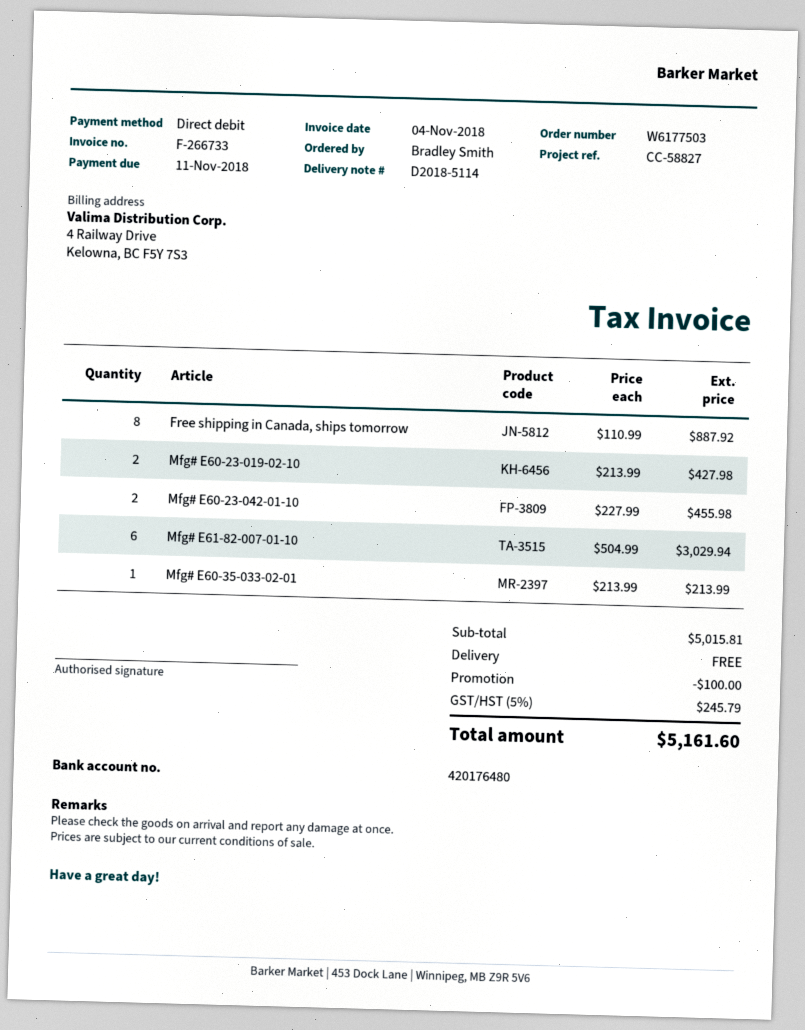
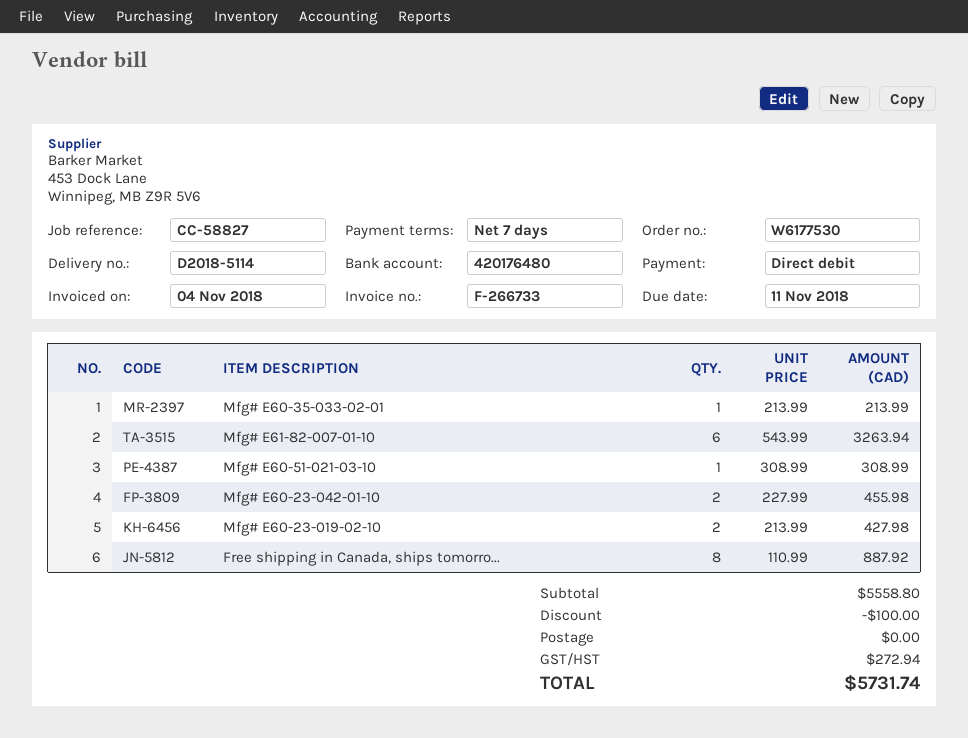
order number: W6177503 -> W6177530
Mfg# E61-82-007-01-10: 6 x 504.99 = 3029.94 -> 6 x 543.99 = 3263.94
Mfg# E60-51-021-03-10: none -> 1 x 308.99 = 308.99
subtotal: 5015.81 -> 5558.80
tax: 245.79 -> 272.94
total: 5161.60 -> 5731.74

